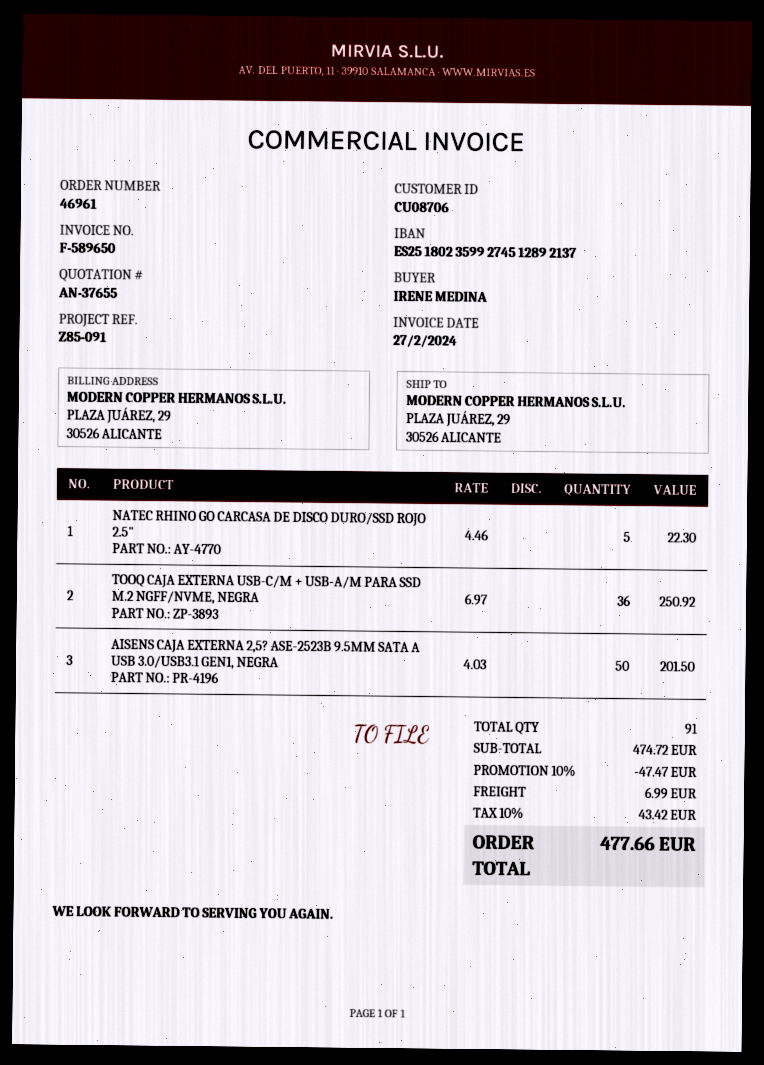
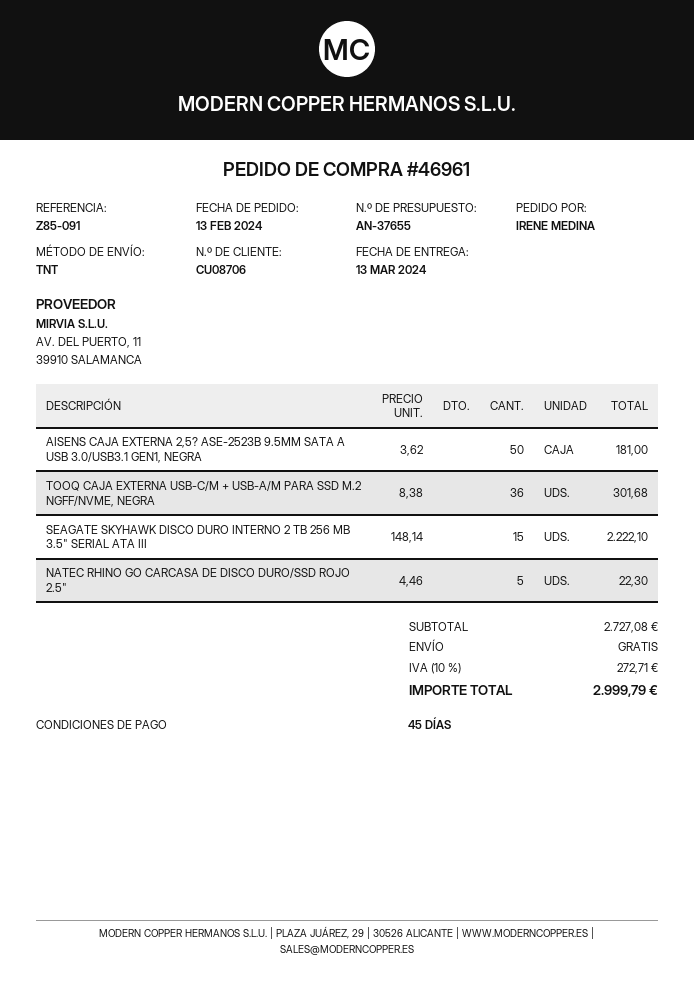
TOOQ CAJA EXTERNA USB-C/M + USB-A/M PARA SSD M.2 NGFF/NVME, NEGRA: 36 x 6.97 = 250.92 -> 36 x 8.38 = 301.68
AISENS CAJA EXTERNA 2,5? ASE-2523B 9.5MM SATA A USB 3.0/USB3.1 GEN1, NEGRA: 50 x 4.03 = 201.50 -> 50 x 3.62 = 181.00
SEAGATE SKYHAWK DISCO DURO INTERNO 2 TB 256 MB 3.5" SERIAL ATA III: none -> 15 x 148.14 = 2222.10
subtotal: 474.72 -> 2727.08
discount: 10% = 47.47 -> none
shipping: 6.99 -> 0.00
tax: 10% = 43.42 -> 10% = 272.71
total: 477.66 -> 2999.79

